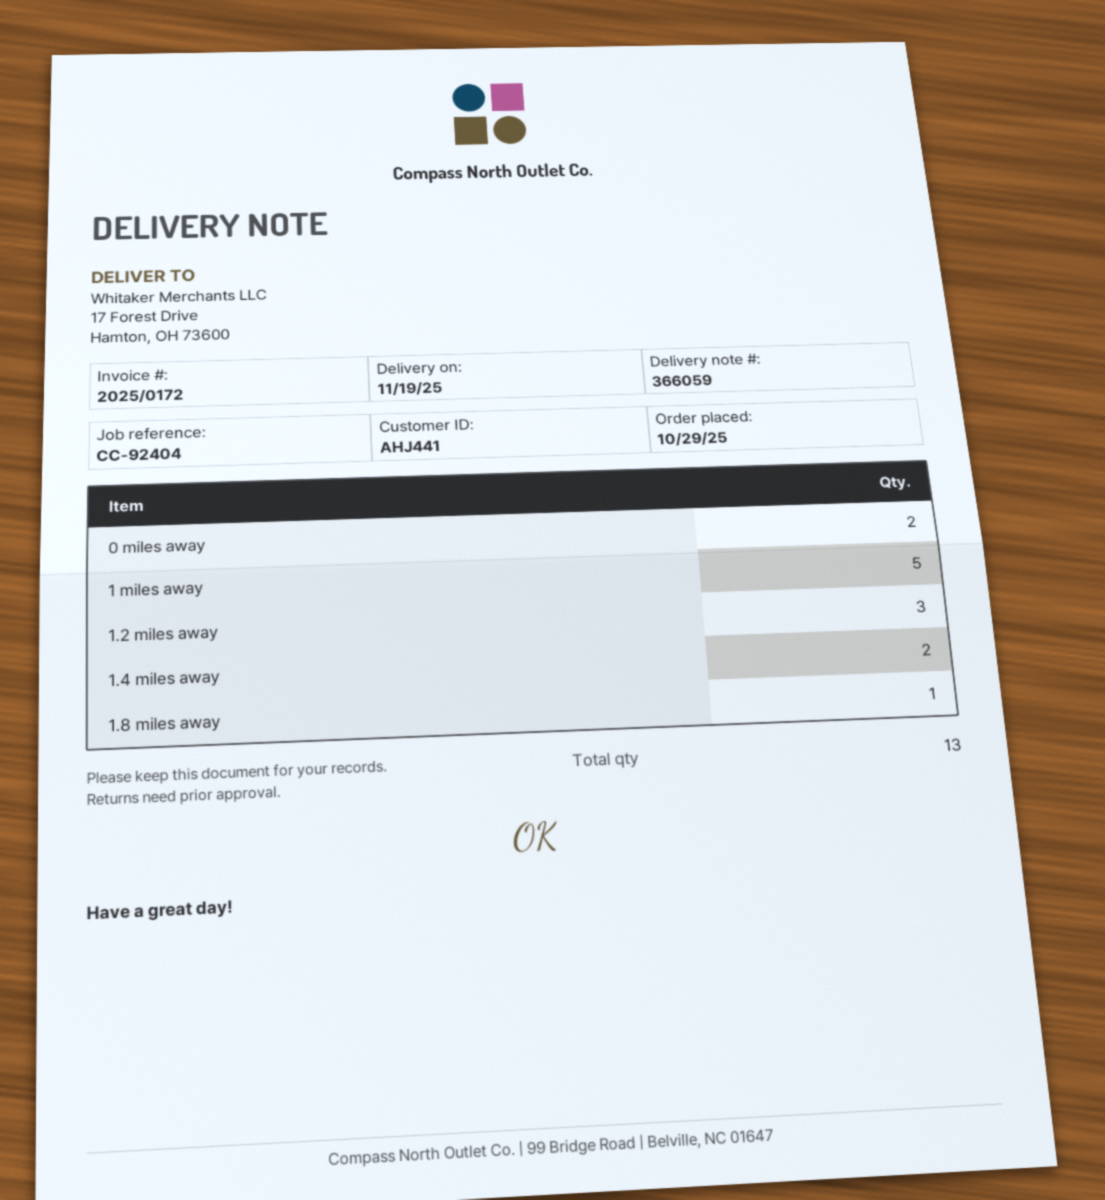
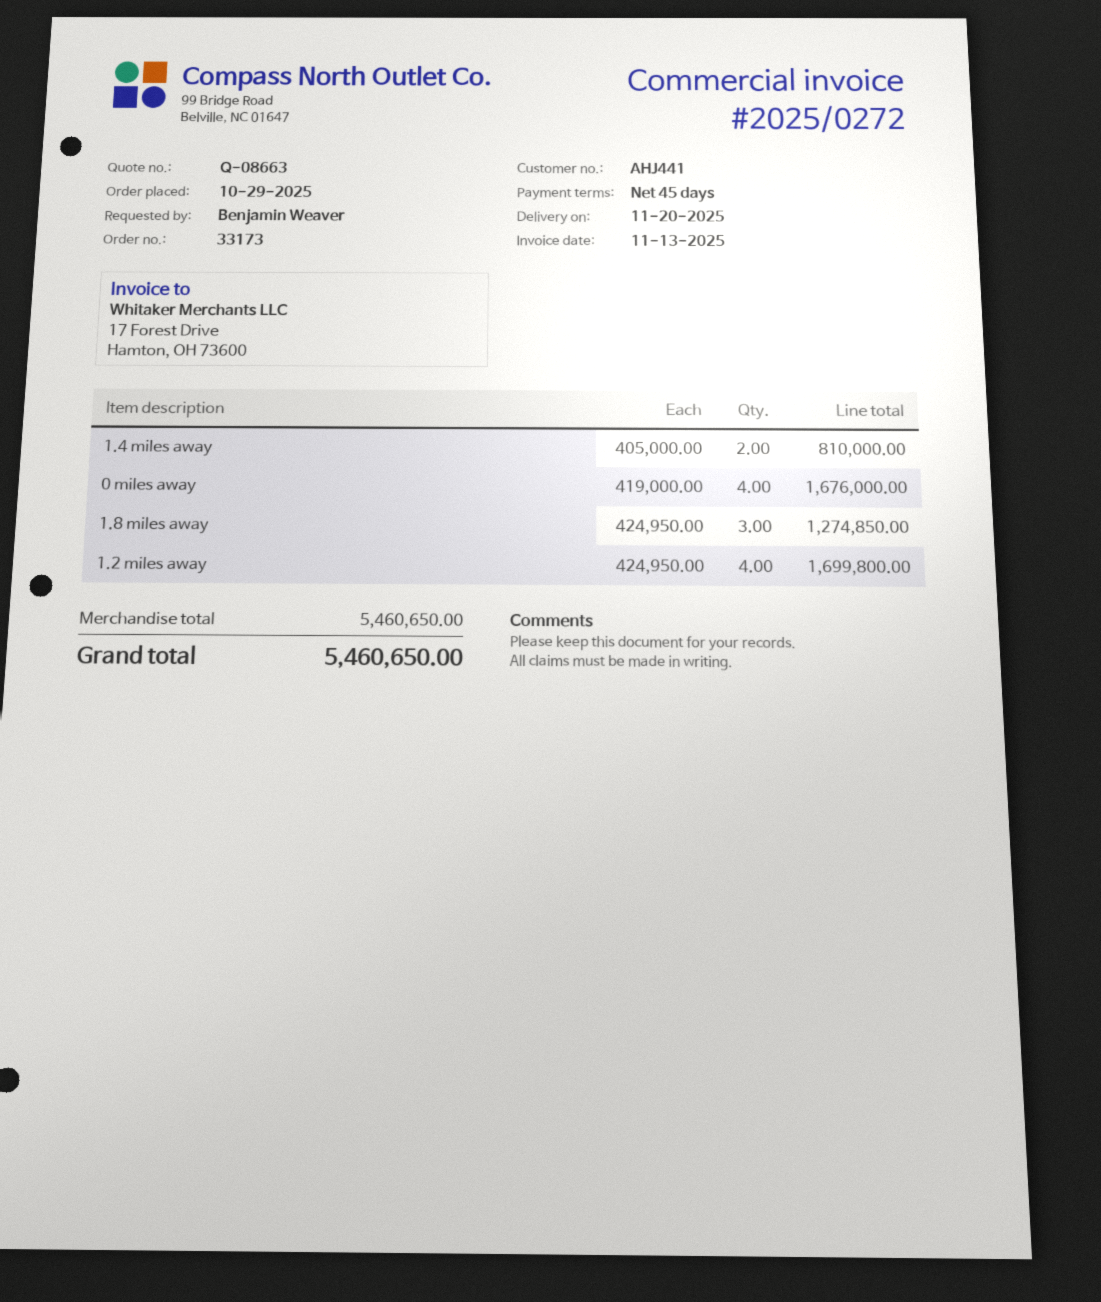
delivery date: 2025-11-19 -> 2025-11-20
invoice number: 2025/0172 -> 2025/0272
0 miles away: 2 -> 4
1 miles away: 5 -> none
1.2 miles away: 3 -> 4
1.8 miles away: 1 -> 3

